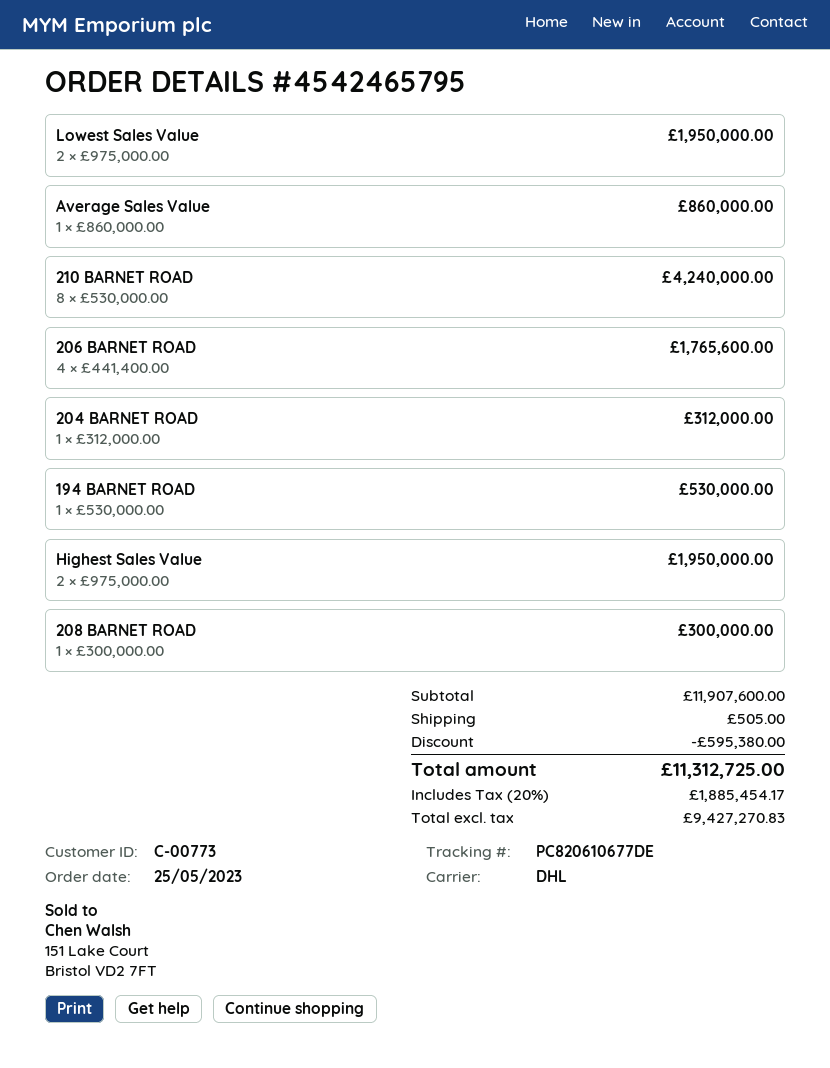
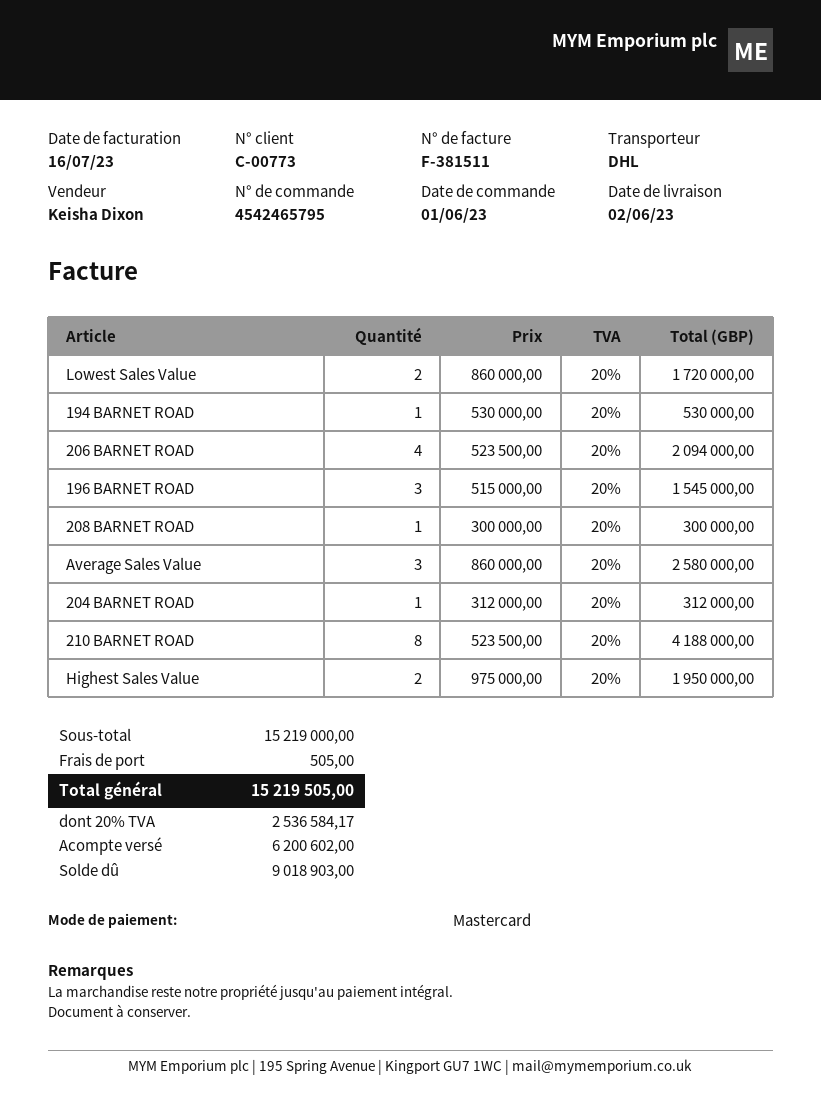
order date: 2023-05-25 -> 2023-06-01
Lowest Sales Value: 2 x 975000.00 = 1950000.00 -> 2 x 860000.00 = 1720000.00
Average Sales Value: 1 x 860000.00 = 860000.00 -> 3 x 860000.00 = 2580000.00
210 BARNET ROAD: 8 x 530000.00 = 4240000.00 -> 8 x 523500.00 = 4188000.00
206 BARNET ROAD: 4 x 441400.00 = 1765600.00 -> 4 x 523500.00 = 2094000.00
196 BARNET ROAD: none -> 3 x 515000.00 = 1545000.00
subtotal: 11907600.00 -> 15219000.00
discount: 595380.00 -> none
tax: 20% = 1885454.17 -> 20% = 2536584.17
total: 11312725.00 -> 15219505.00

